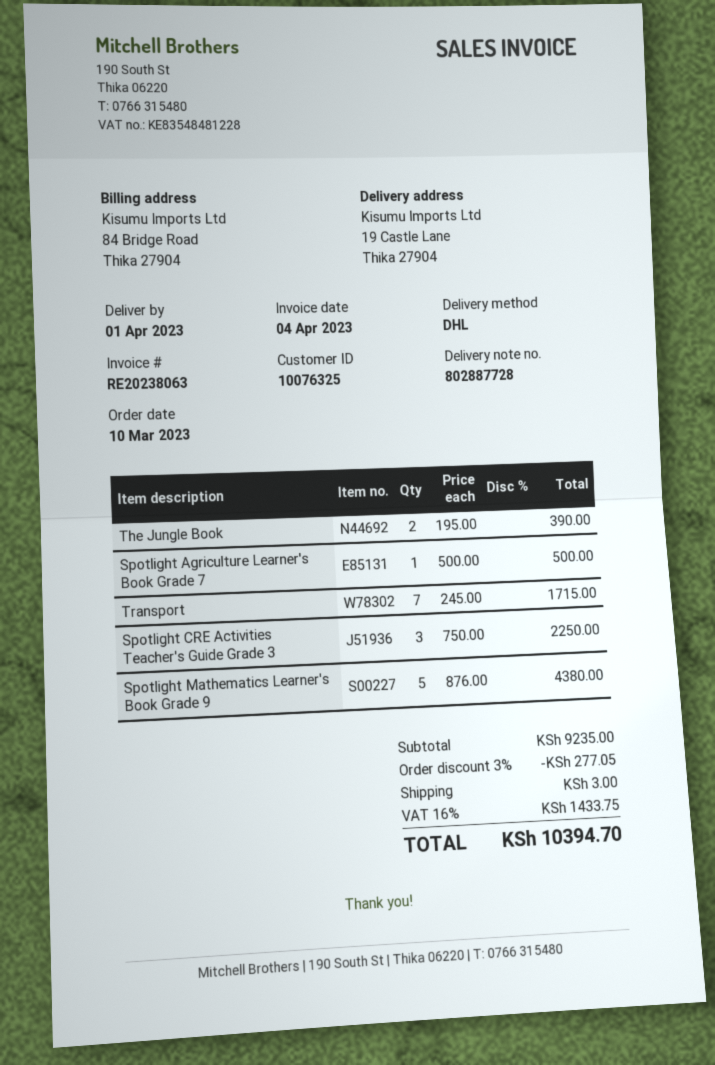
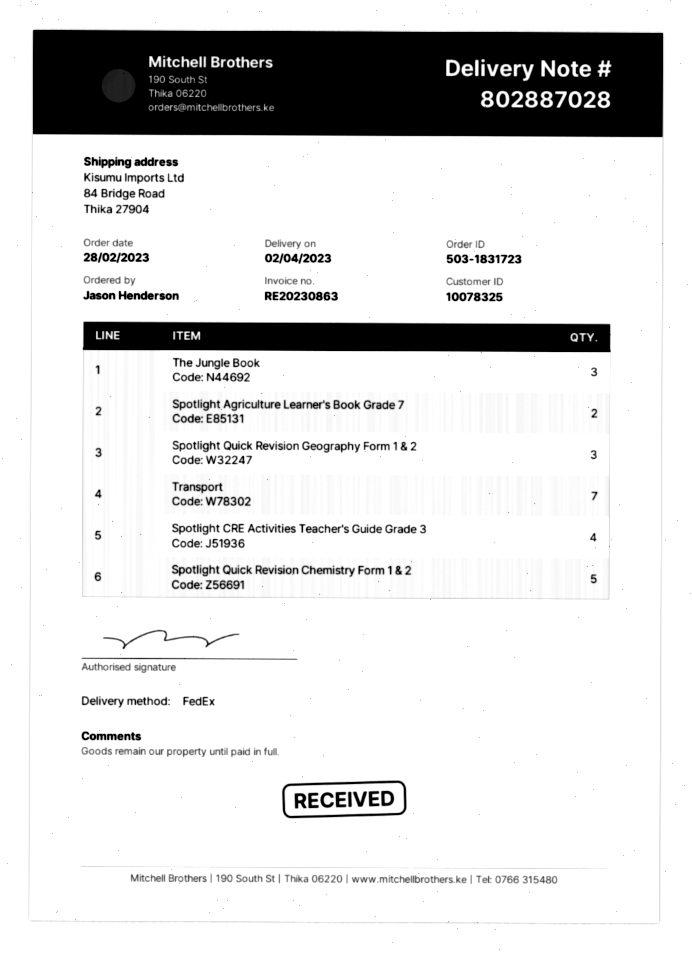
order date: 2023-03-10 -> 2023-02-28
delivery note number: 802887728 -> 802887028
delivery date: 2023-04-01 -> 2023-04-02
invoice number: RE20238063 -> RE20230863
customer number: 10076325 -> 10078325
shipping method: DHL -> FedEx
ship to: 19 Castle Lane, Thika 27904 -> 84 Bridge Road, Thika 27904
The Jungle Book: 2 -> 3
Spotlight Agriculture Learner's Book Grade 7: 1 -> 2
Spotlight CRE Activities Teacher's Guide Grade 3: 3 -> 4
Spotlight Mathematics Learner's Book Grade 9: 5 -> none
Spotlight Quick Revision Geography Form 1 & 2: none -> 3
Spotlight Quick Revision Chemistry Form 1 & 2: none -> 5

